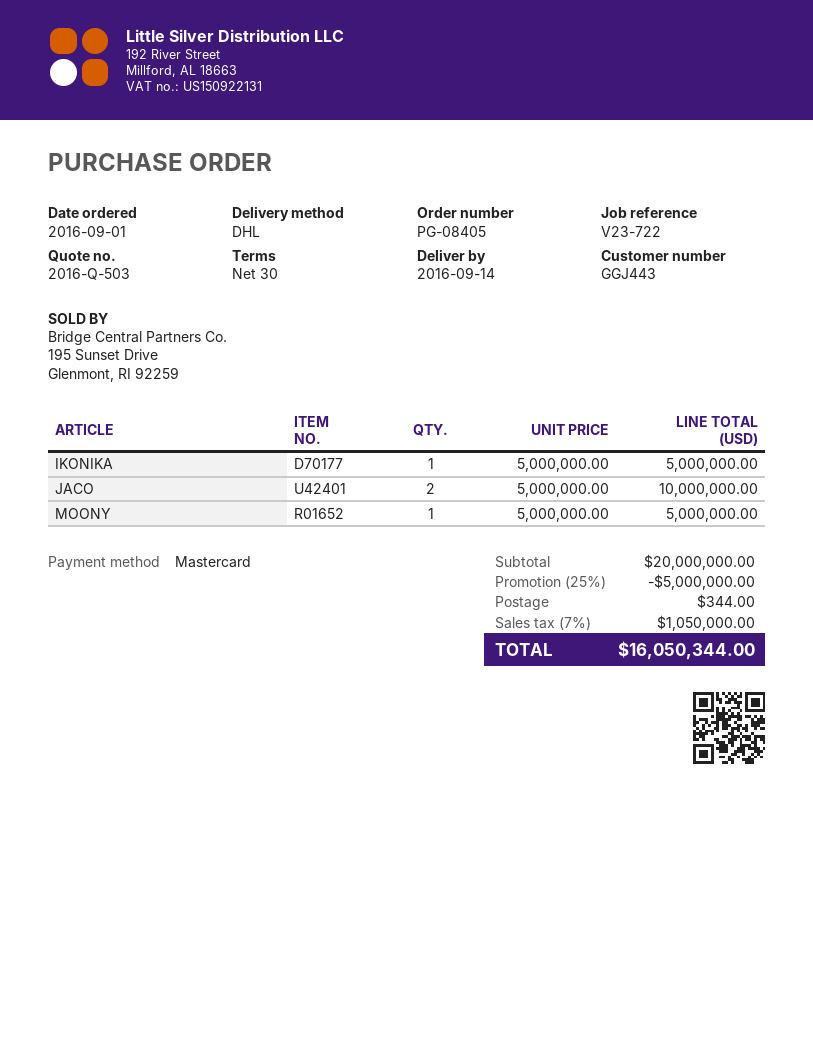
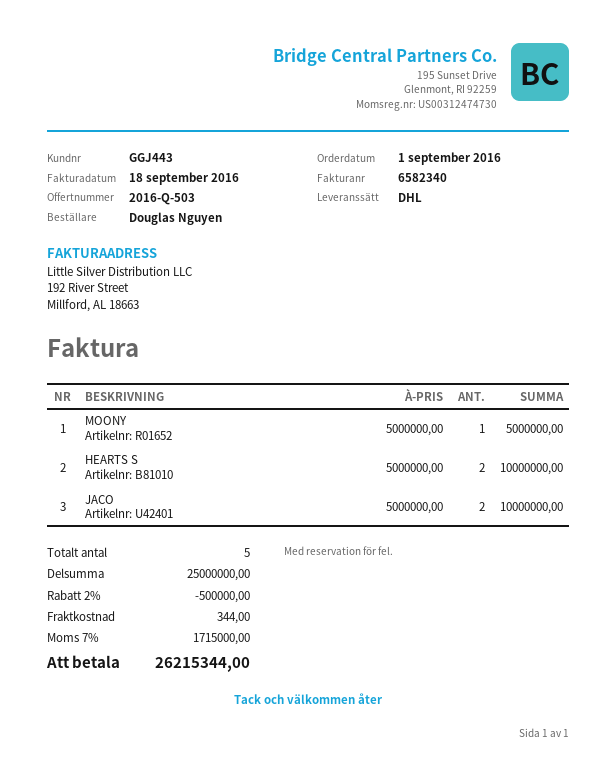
IKONIKA: 1 x 5000000.00 = 5000000.00 -> none
HEARTS S: none -> 2 x 5000000.00 = 10000000.00
subtotal: 20000000.00 -> 25000000.00
discount: 25% = 5000000.00 -> 2% = 500000.00
tax: 7% = 1050000.00 -> 7% = 1715000.00
total: 16050344.00 -> 26215344.00

